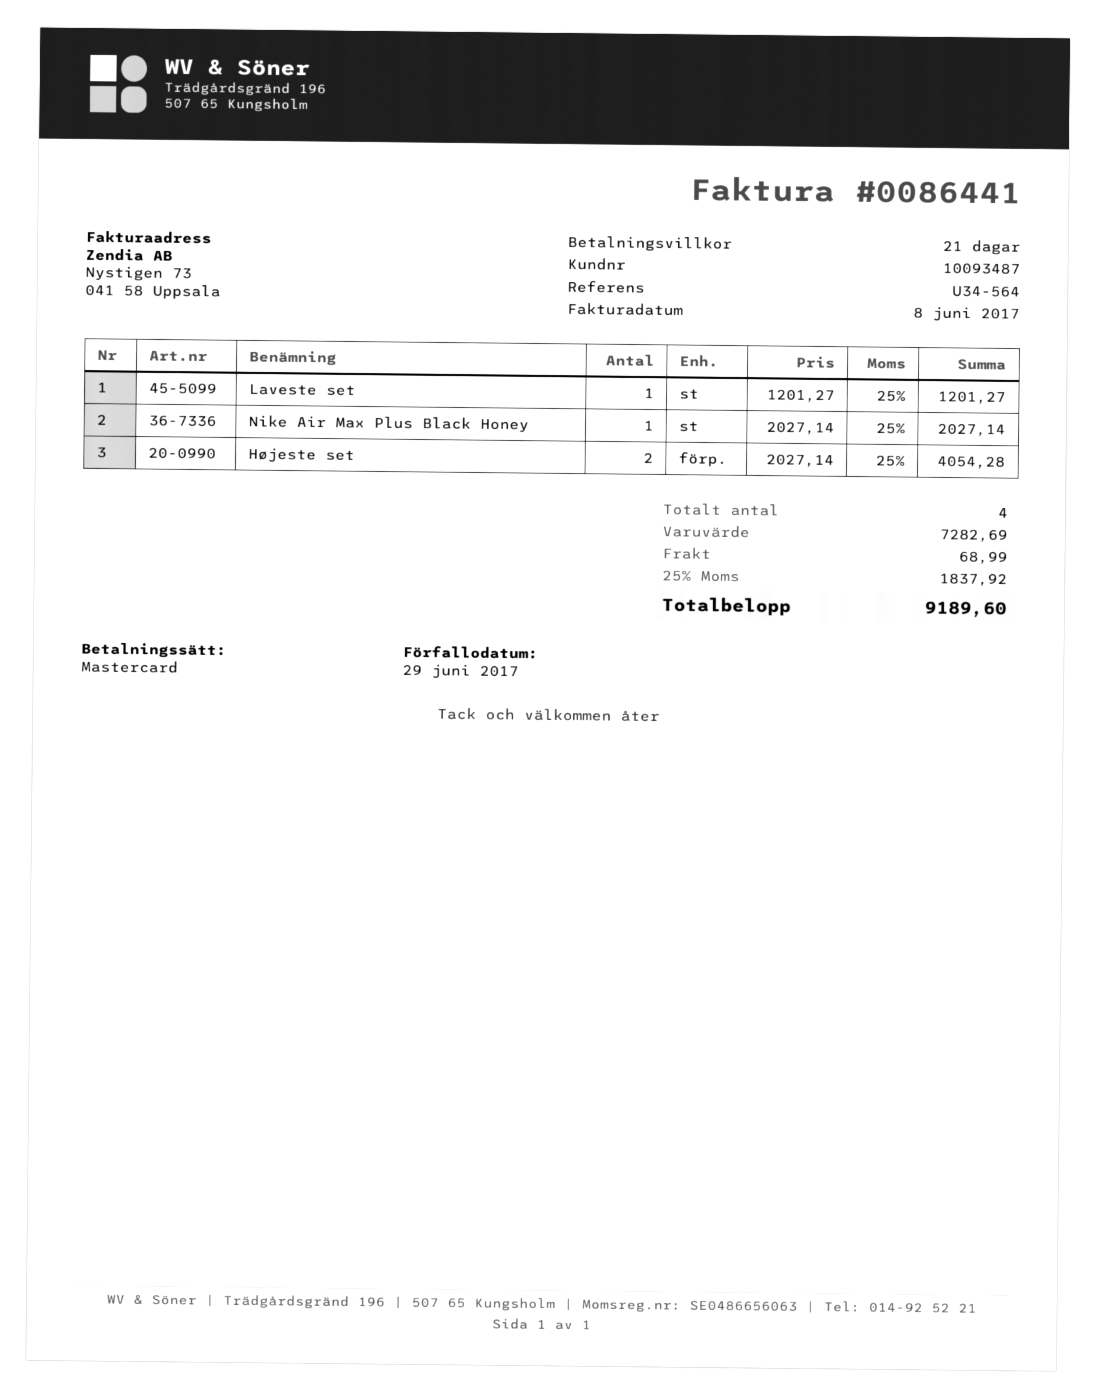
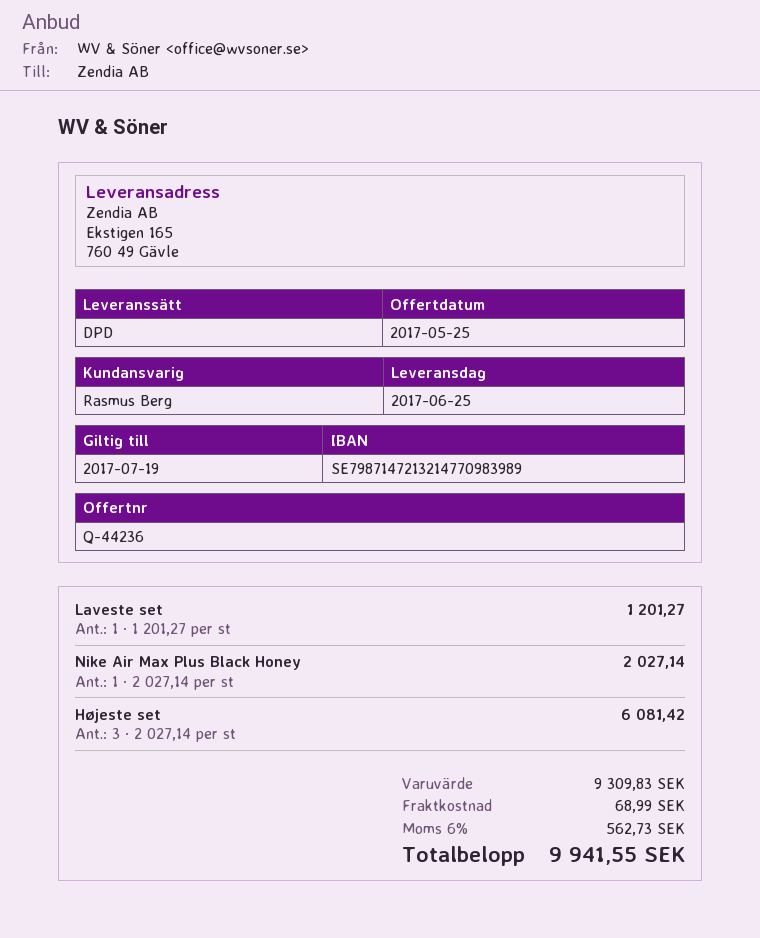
Højeste set: 2 x 2027.14 = 4054.28 -> 3 x 2027.14 = 6081.42
subtotal: 7282.69 -> 9309.83
tax: 25% = 1837.92 -> 6% = 562.73
total: 9189.60 -> 9941.55

